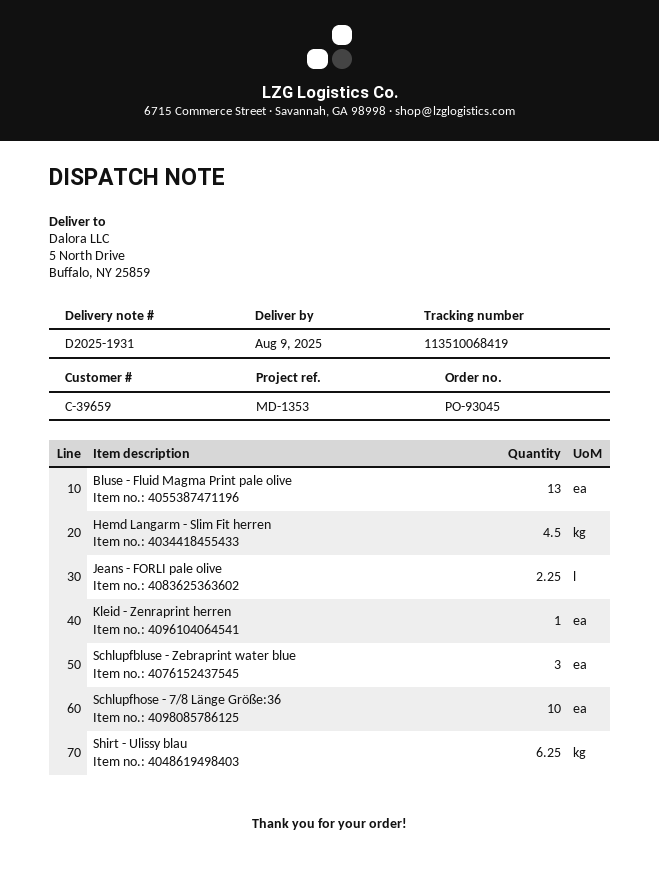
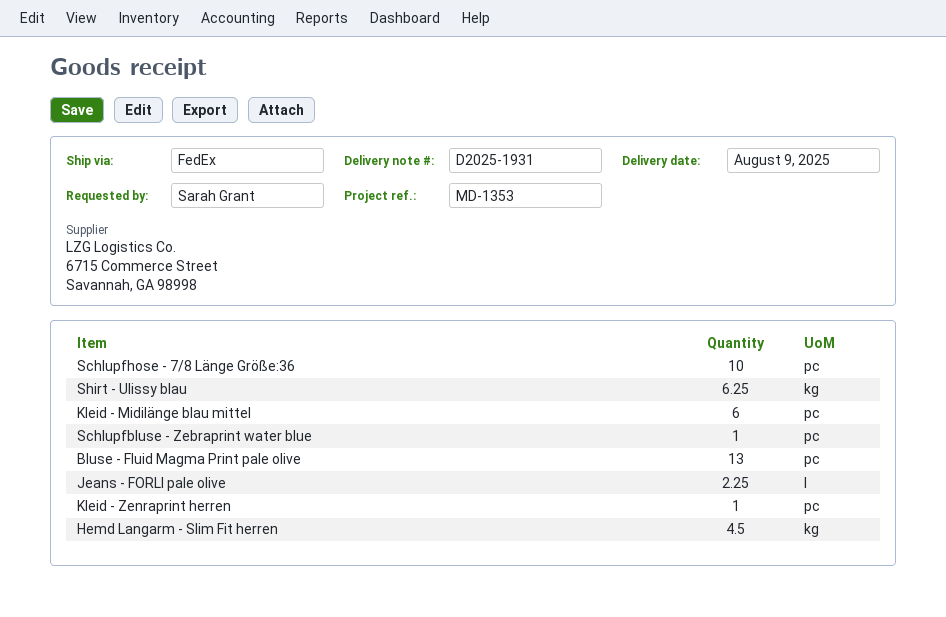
Schlupfbluse - Zebraprint water blue: 3 -> 1
Kleid - Midilänge blau mittel: none -> 6

